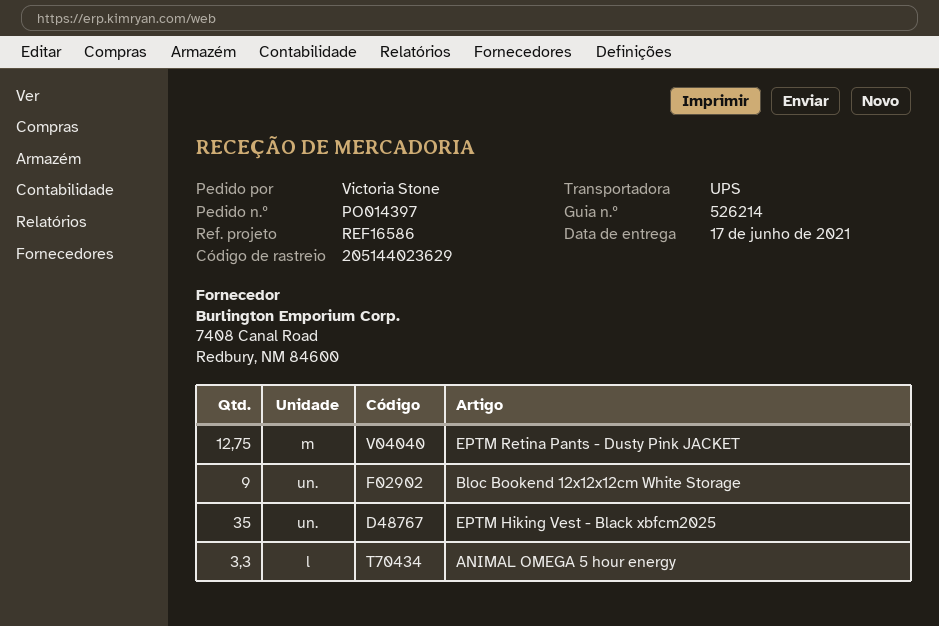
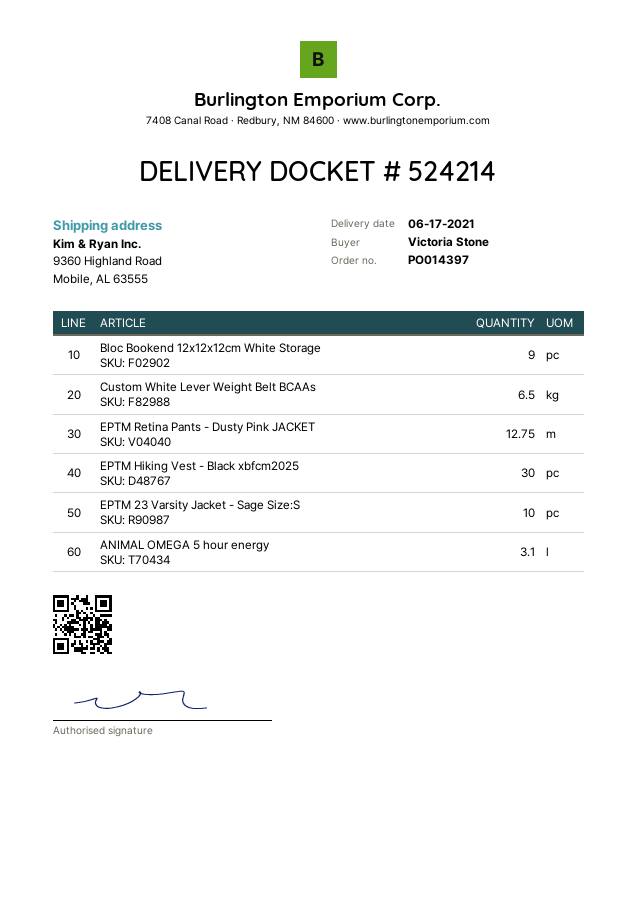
delivery note number: 526214 -> 524214
EPTM Hiking Vest - Black xbfcm2025: 35 -> 30
ANIMAL OMEGA 5 hour energy: 3.3 -> 3.1
Custom White Lever Weight Belt BCAAs: none -> 6.5
EPTM 23 Varsity Jacket - Sage Size:S: none -> 10

